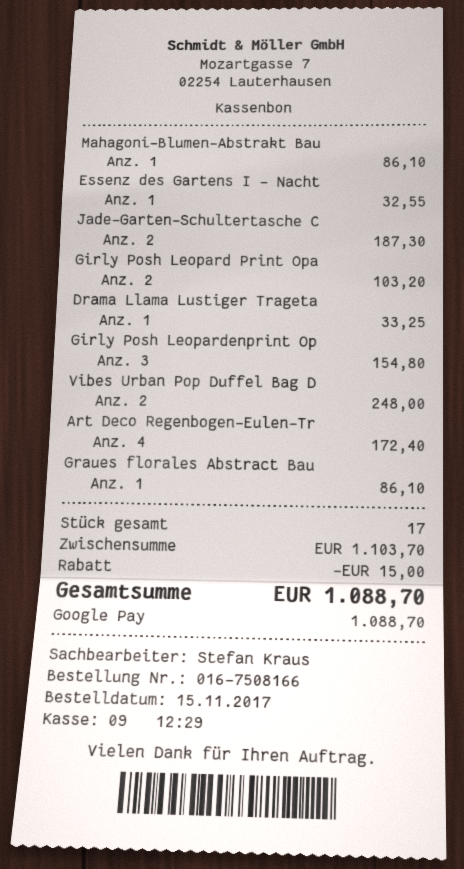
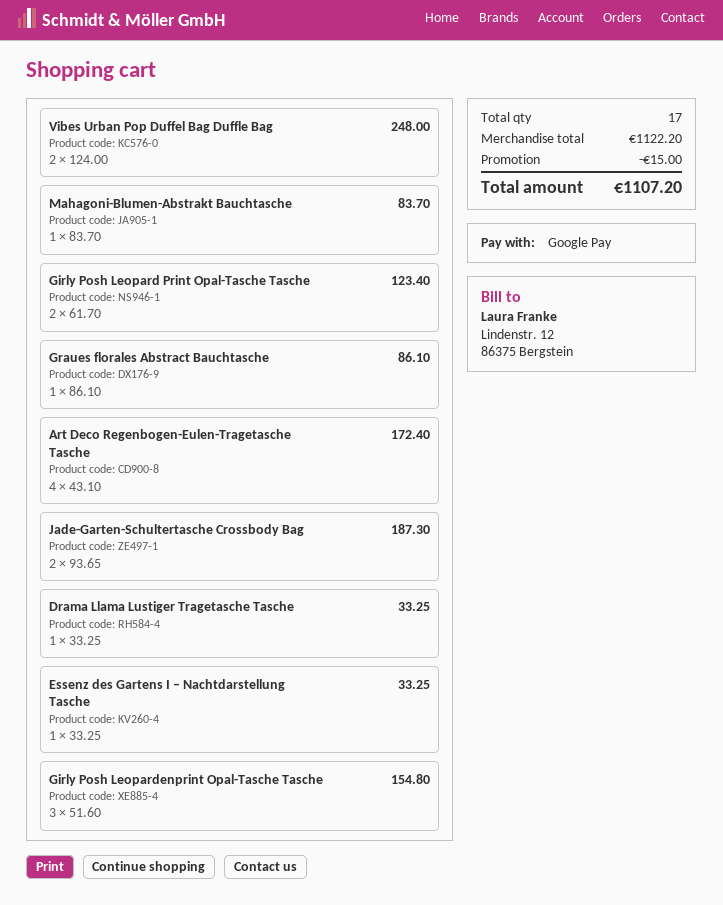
Mahagoni-Blumen-Abstrakt Bau: 1 for 86.10 -> 1 for 83.70
Essenz des Gartens I – Nacht: 1 for 32.55 -> 1 for 33.25
Girly Posh Leopard Print Opa: 2 for 103.20 -> 2 for 123.40
subtotal: 1103.70 -> 1122.20
total: 1088.70 -> 1107.20

